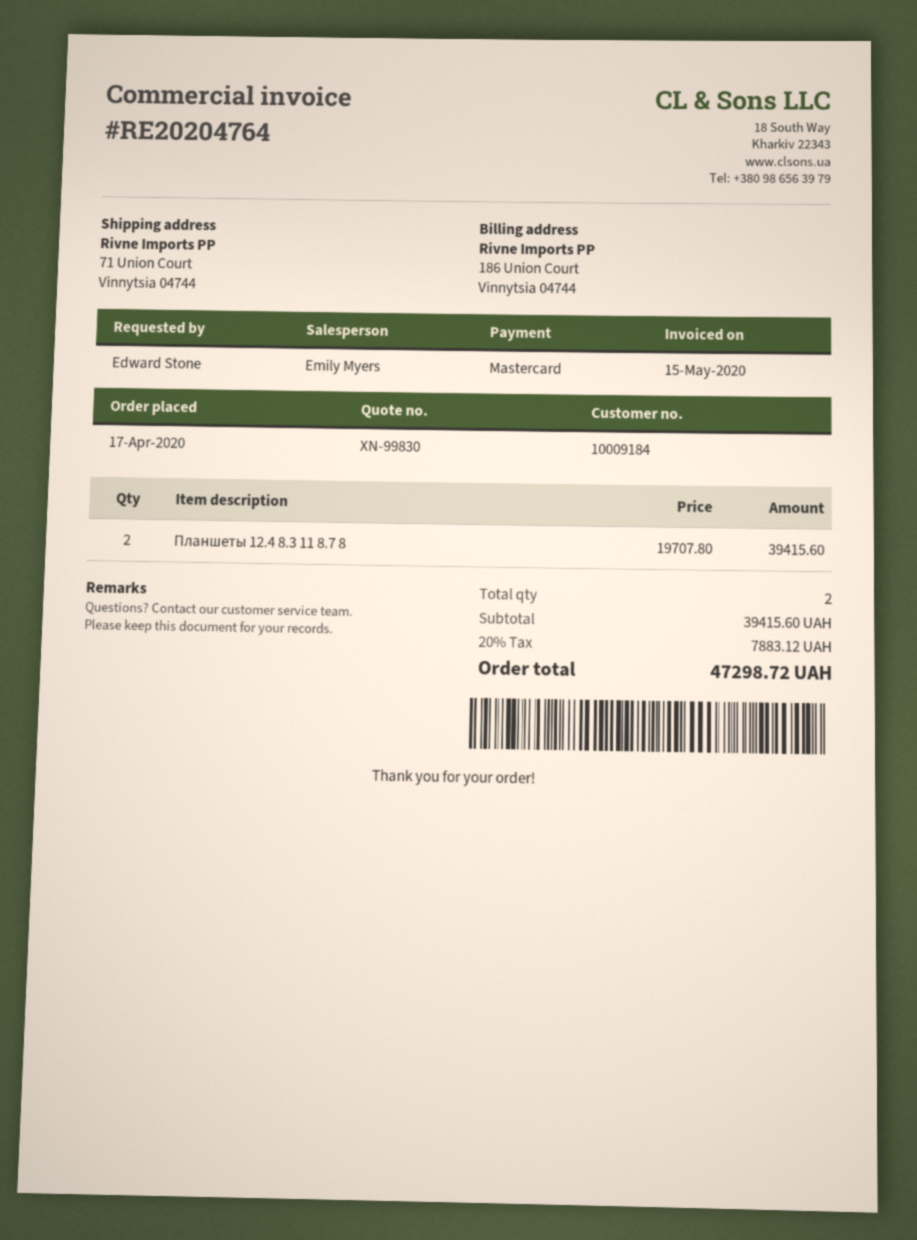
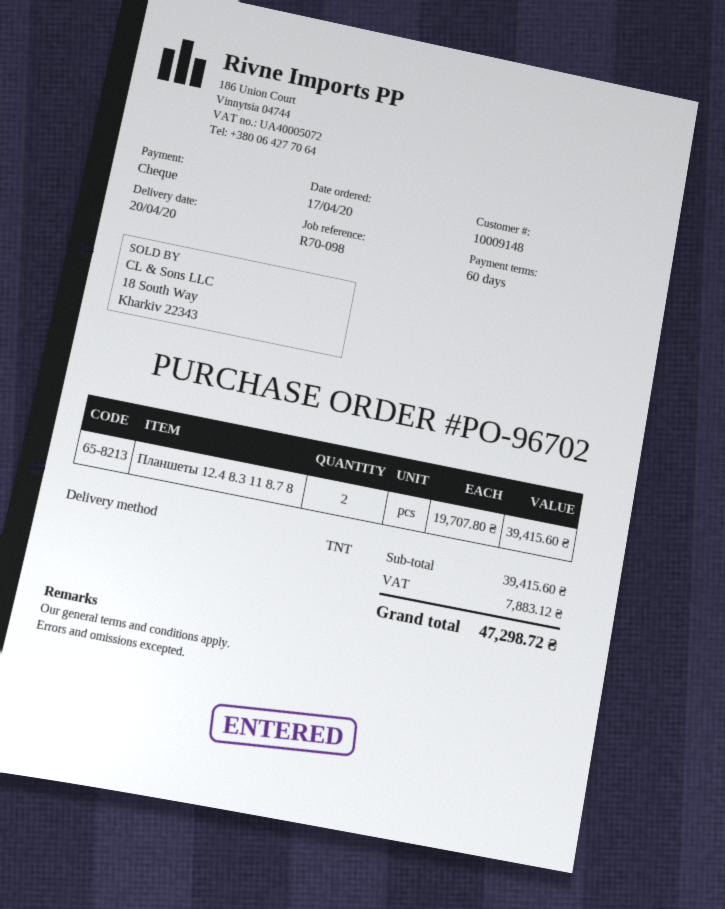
customer number: 10009184 -> 10009148
payment method: Mastercard -> cheque

